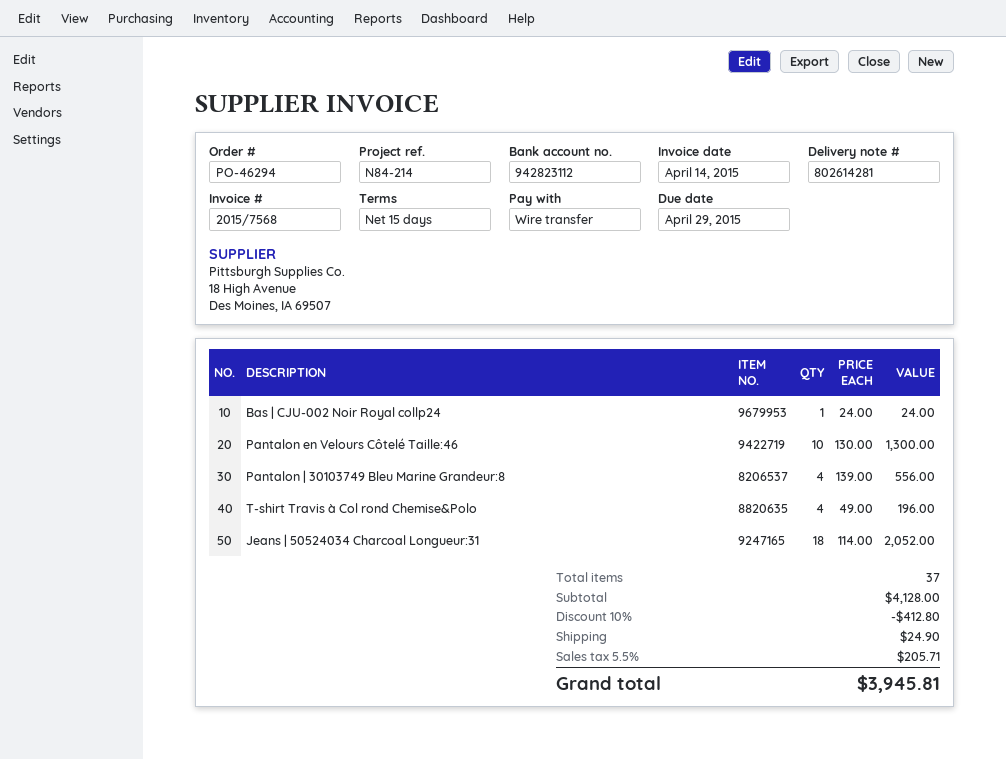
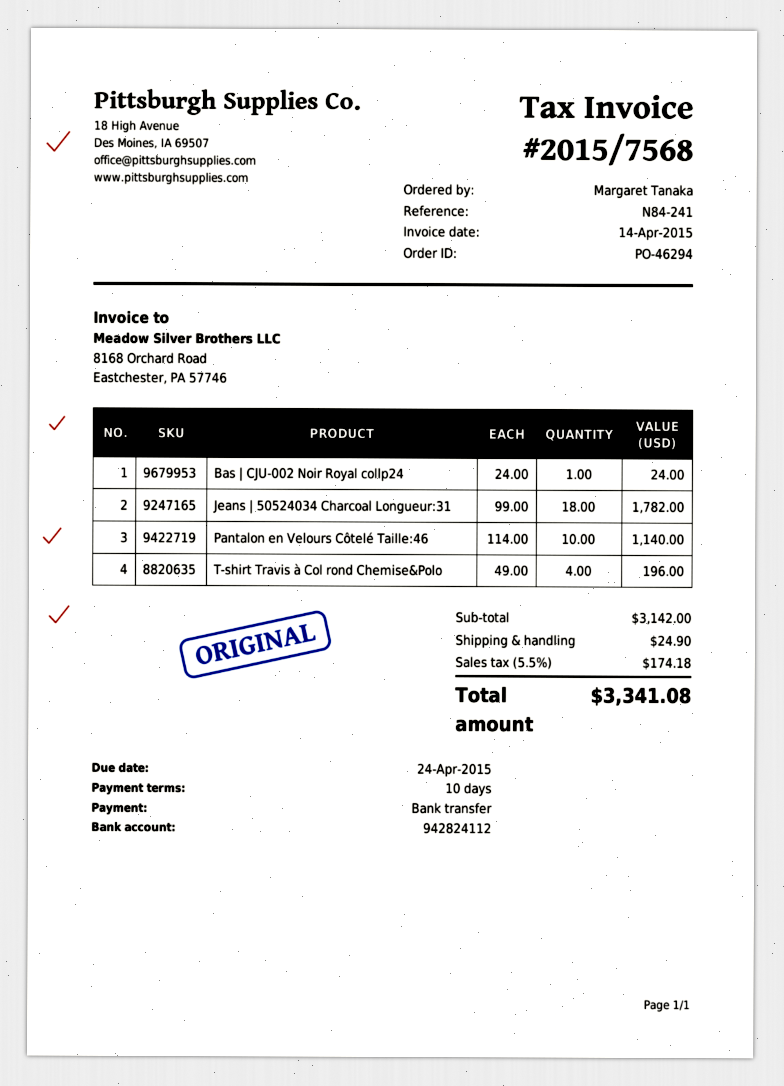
payment terms: 15 days -> 10 days
due date: 2015-04-29 -> 2015-04-24
reference: N84-214 -> N84-241
bank account: 942823112 -> 942824112
Pantalon en Velours Côtelé Taille:46: 10 x 130.00 = 1300.00 -> 10 x 114.00 = 1140.00
Pantalon | 30103749 Bleu Marine Grandeur:8: 4 x 139.00 = 556.00 -> none
Jeans | 50524034 Charcoal Longueur:31: 18 x 114.00 = 2052.00 -> 18 x 99.00 = 1782.00
subtotal: 4128.00 -> 3142.00
discount: 10% = 412.80 -> none
tax: 5.5% = 205.71 -> 5.5% = 174.18
total: 3945.81 -> 3341.08

